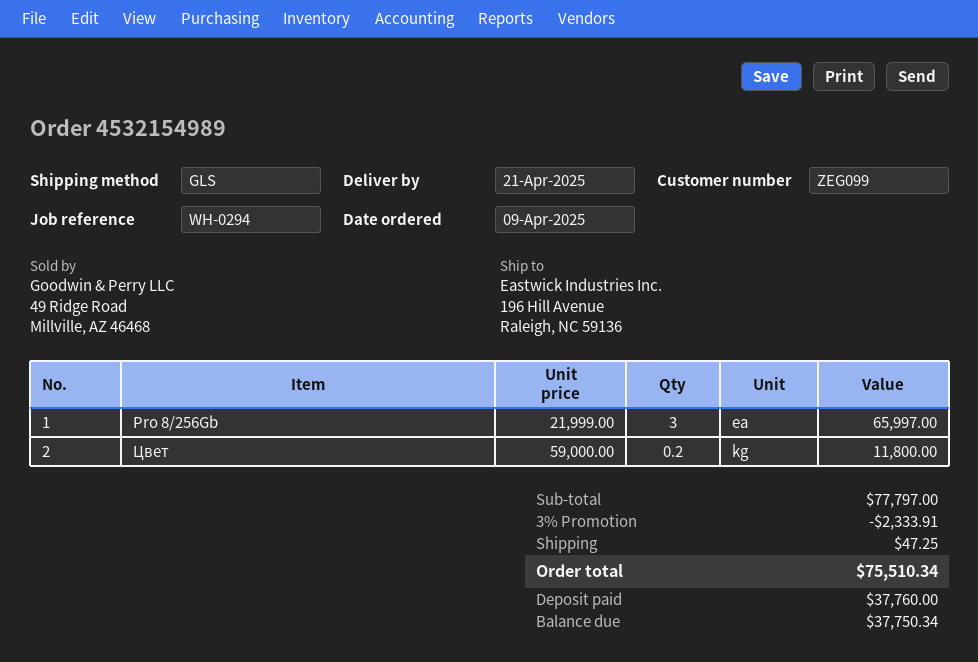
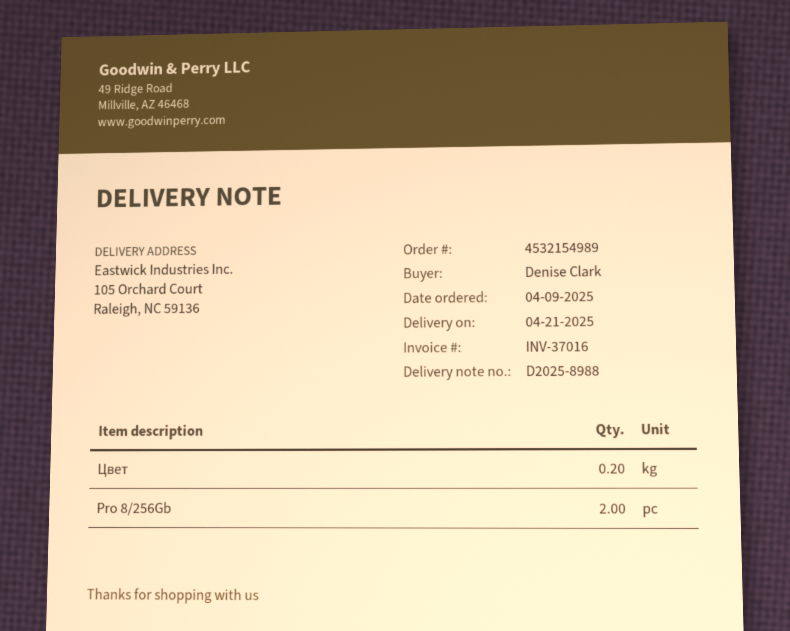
ship to: 196 Hill Avenue, Raleigh, NC 59136 -> 105 Orchard Court, Raleigh, NC 59136
Pro 8/256Gb: 3 -> 2

